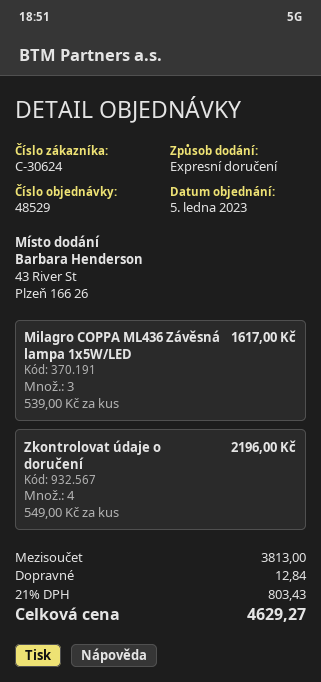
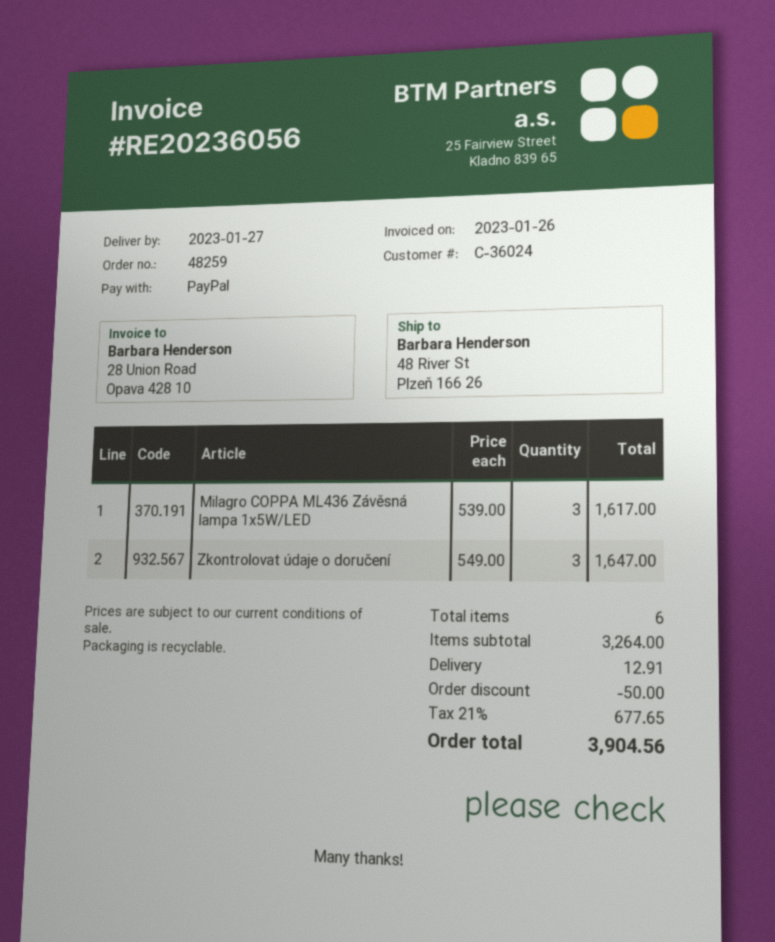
order number: 48529 -> 48259
customer number: C-30624 -> C-36024
ship to: 43 River St, Plzeň 166 26 -> 48 River St, Plzeň 166 26
Zkontrolovat údaje o doručení: 4 x 549.00 = 2196.00 -> 3 x 549.00 = 1647.00
subtotal: 3813.00 -> 3264.00
discount: none -> 50.00
shipping: 12.84 -> 12.91
tax: 21% = 803.43 -> 21% = 677.65
total: 4629.27 -> 3904.56

